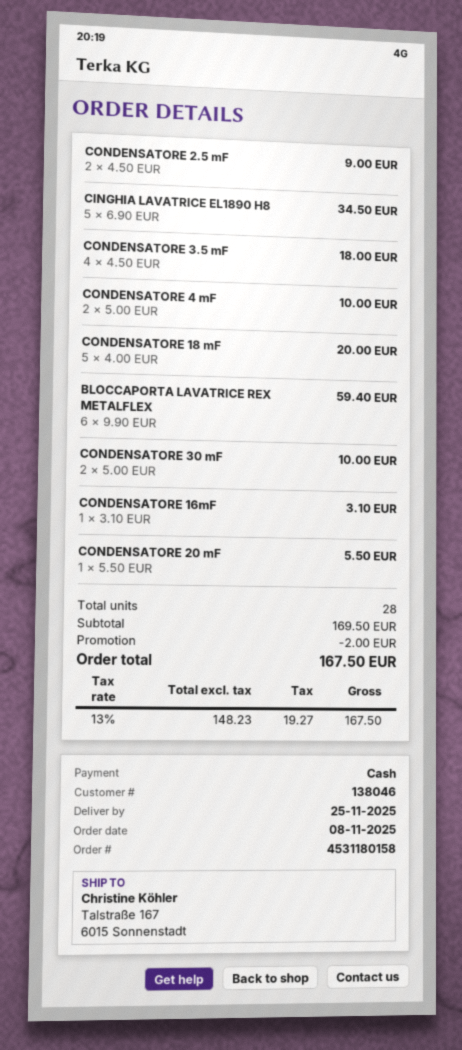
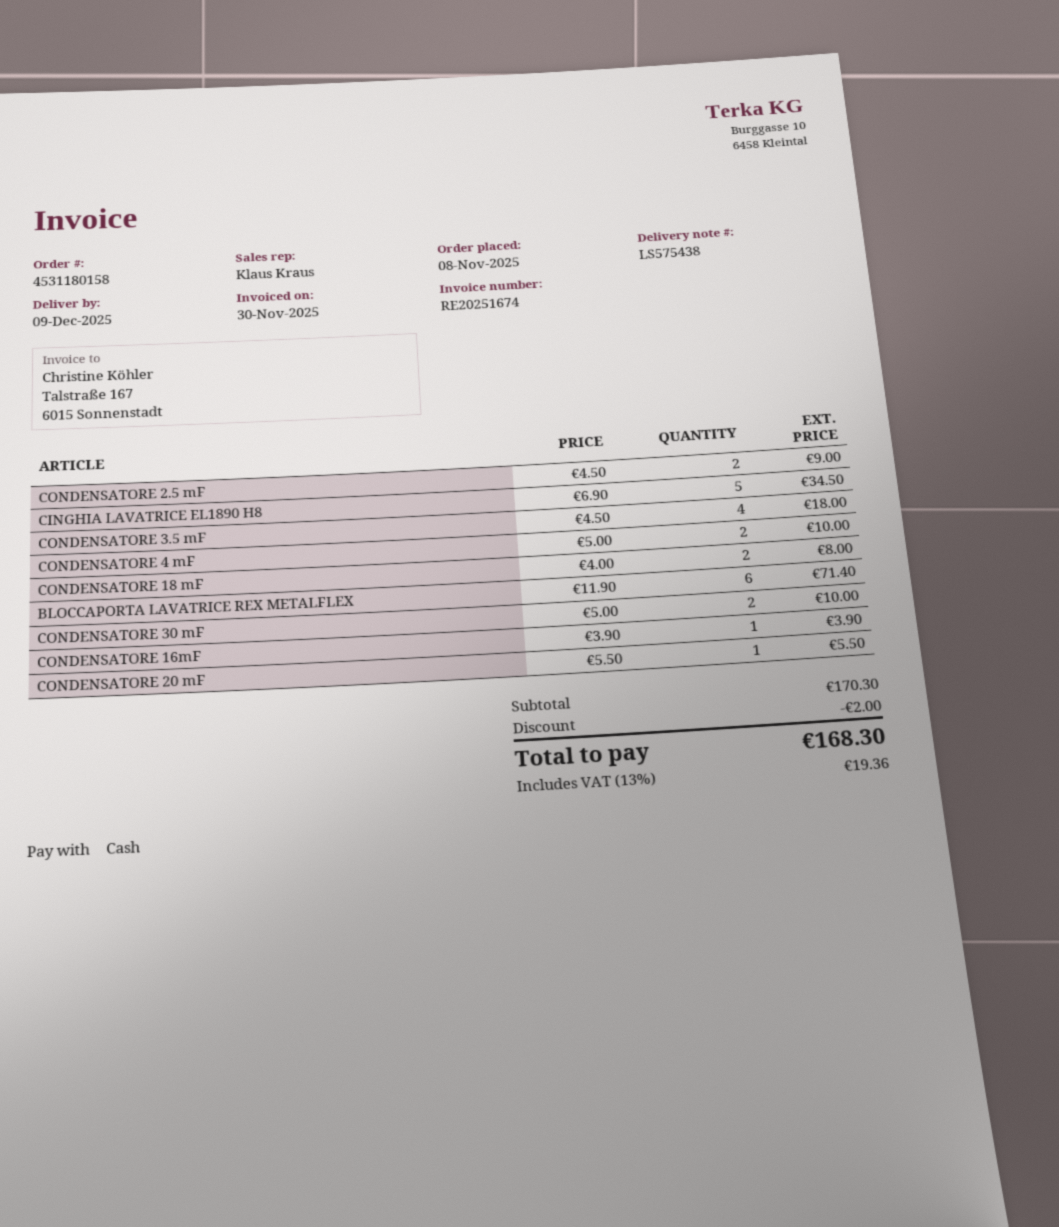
delivery date: 2025-11-25 -> 2025-12-09
CONDENSATORE 18 mF: 5 x 4.00 = 20.00 -> 2 x 4.00 = 8.00
BLOCCAPORTA LAVATRICE REX METALFLEX: 6 x 9.90 = 59.40 -> 6 x 11.90 = 71.40
CONDENSATORE 16mF: 1 x 3.10 = 3.10 -> 1 x 3.90 = 3.90
subtotal: 169.50 -> 170.30
tax: 13% = 19.27 -> 13% = 19.36
total: 167.50 -> 168.30

